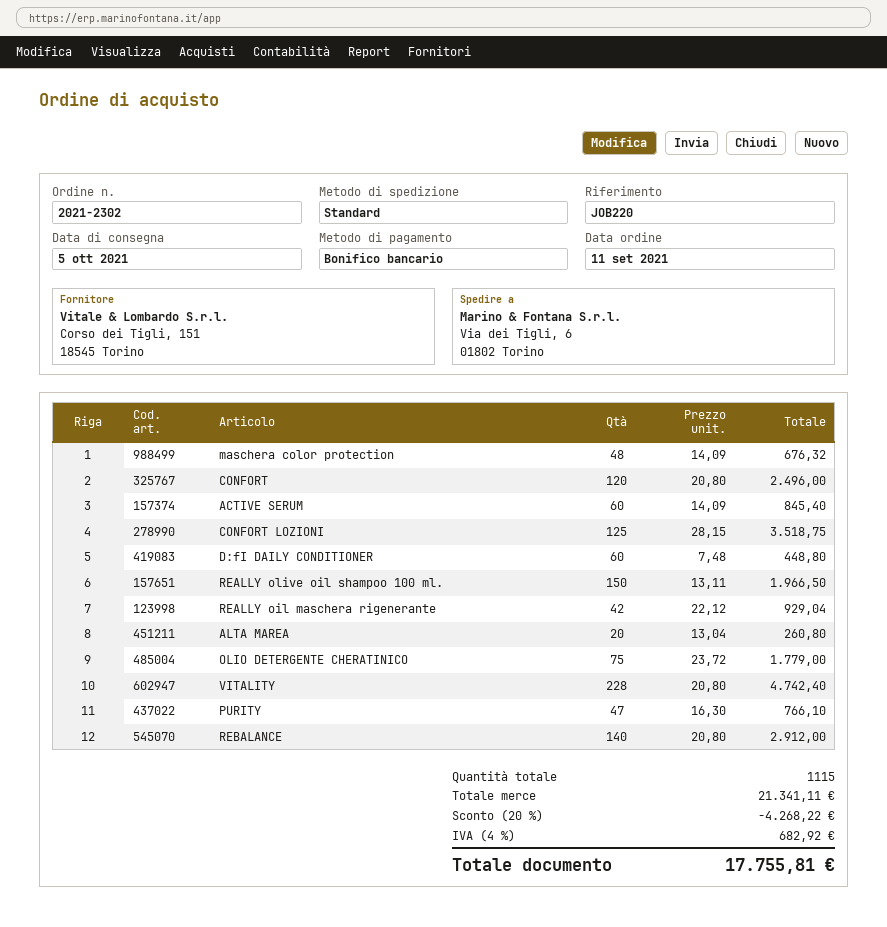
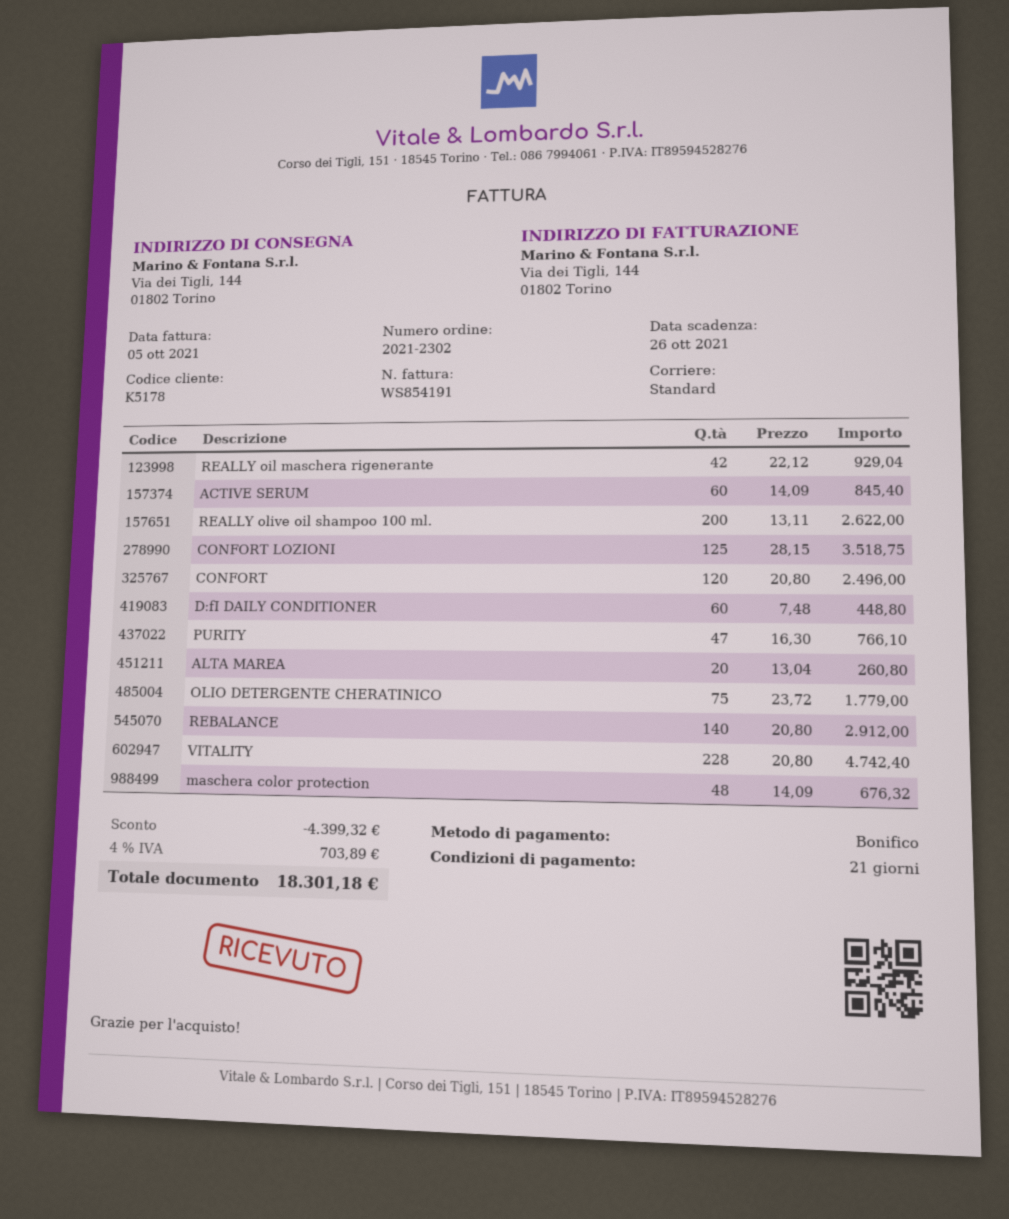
ship to: Via dei Tigli, 6, 01802 Torino -> Via dei Tigli, 144, 01802 Torino
REALLY olive oil shampoo 100 ml.: 150 x 13.11 = 1966.50 -> 200 x 13.11 = 2622.00
discount: 4268.22 -> 4399.32
tax: 4% = 682.92 -> 4% = 703.89
total: 17755.81 -> 18301.18

